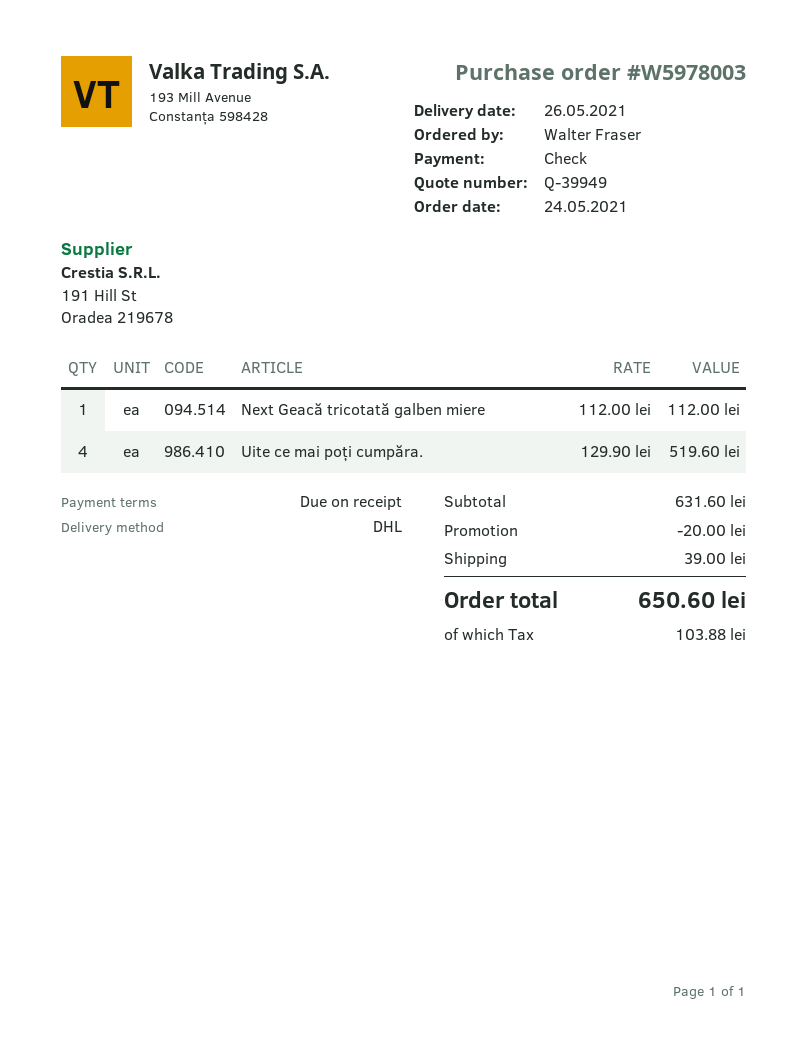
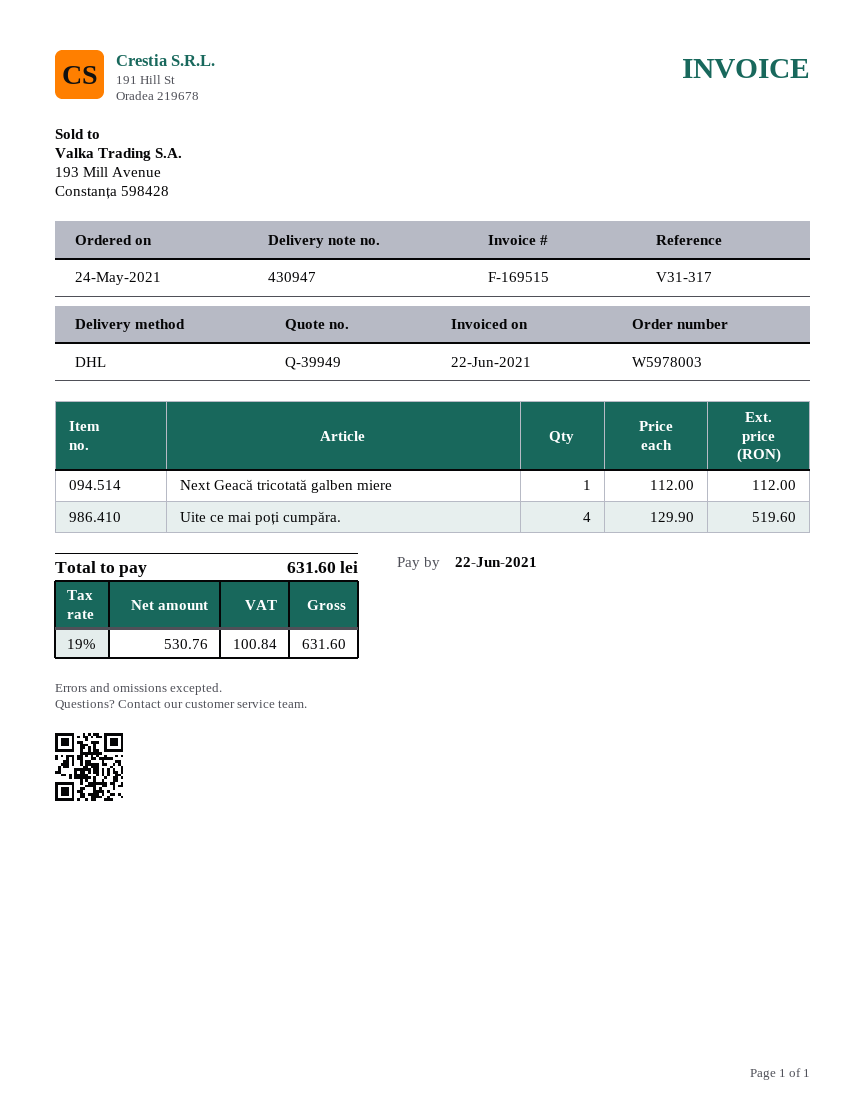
discount: 20.00 -> none
shipping: 39.00 -> none
tax: 103.88 -> 100.84
total: 650.60 -> 631.60

